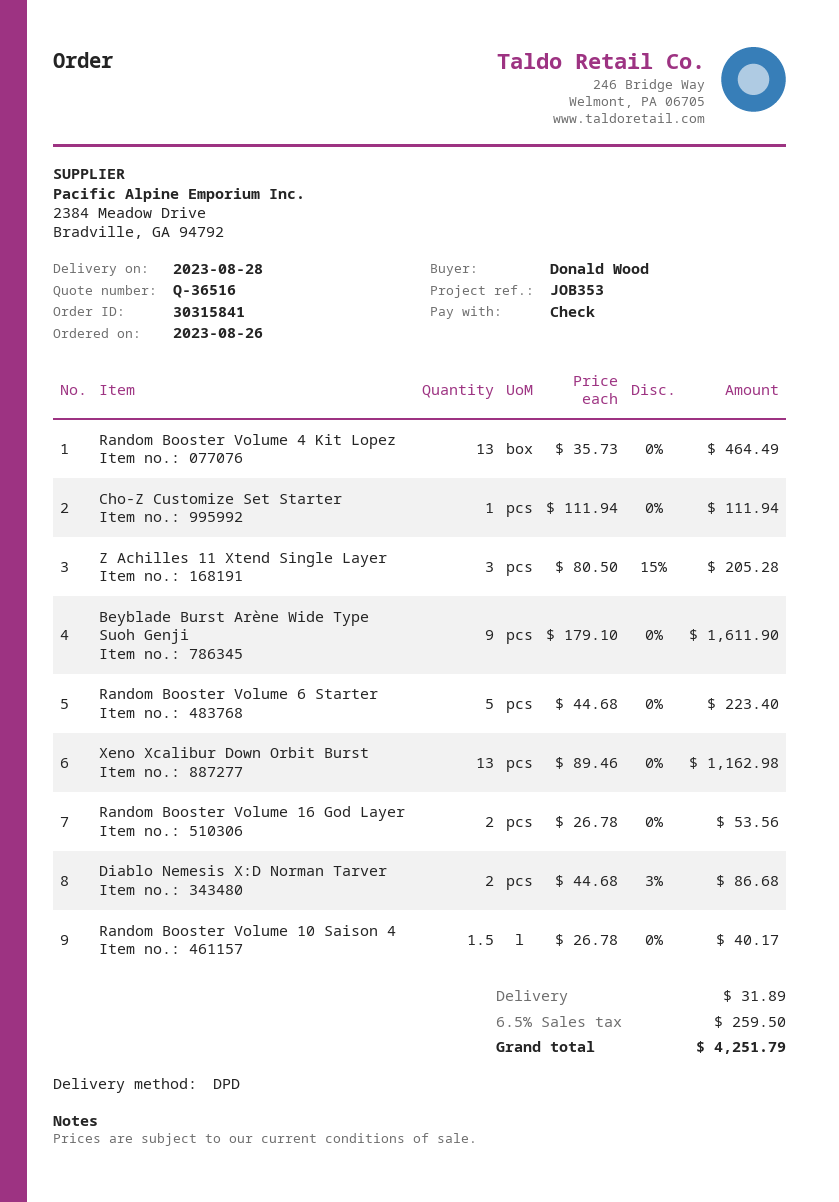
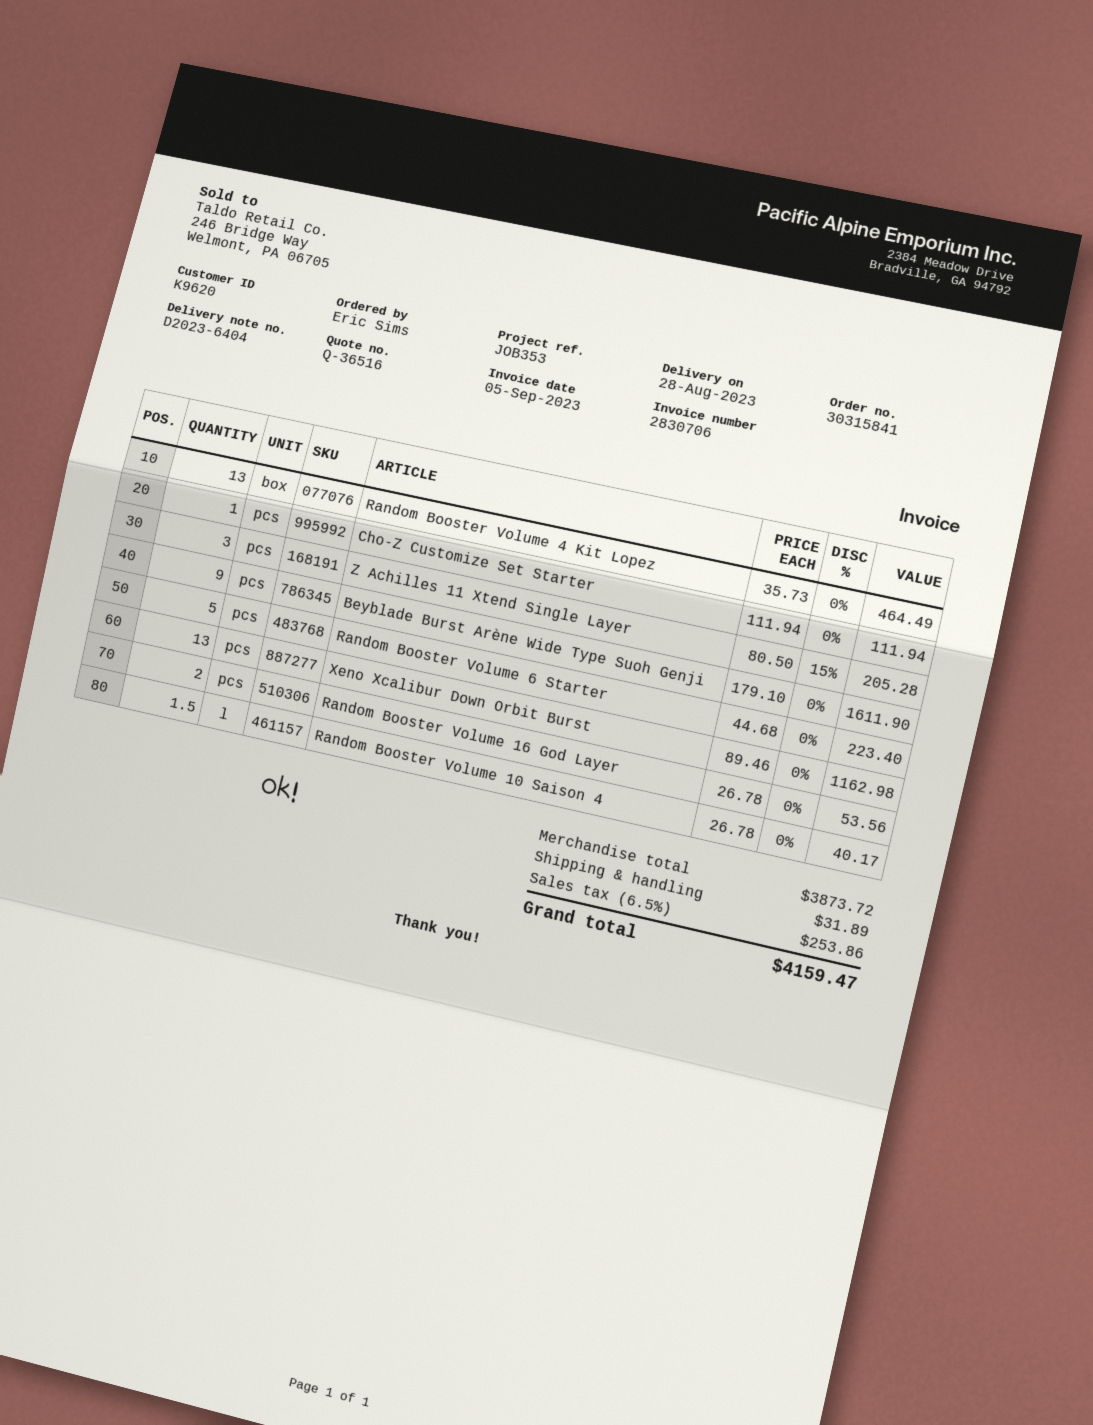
ordered by: Donald Wood -> Eric Sims
Diablo Nemesis X:D Norman Tarver: 2 x 44.68 - 3% = 86.68 -> none
tax: 6.5% = 259.50 -> 6.5% = 253.86
total: 4251.79 -> 4159.47

